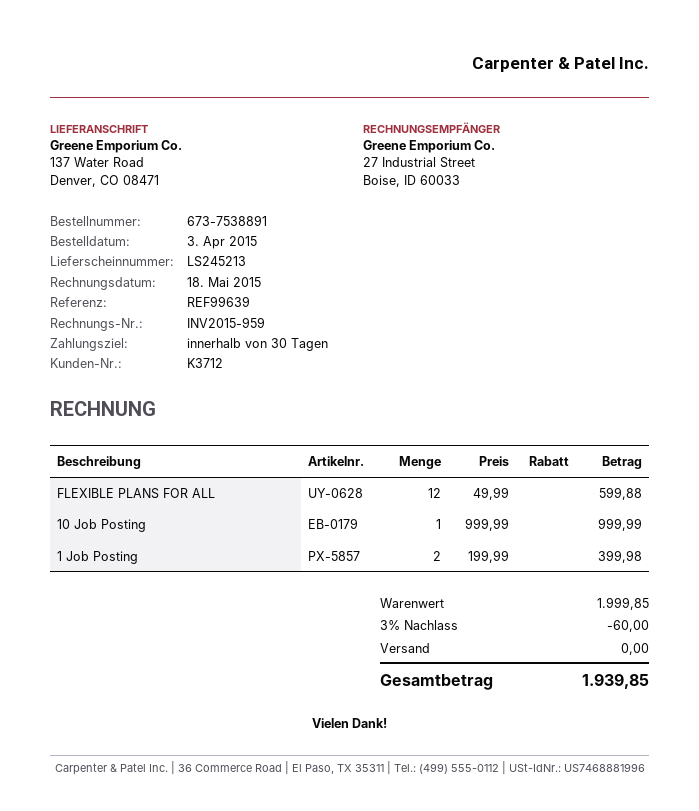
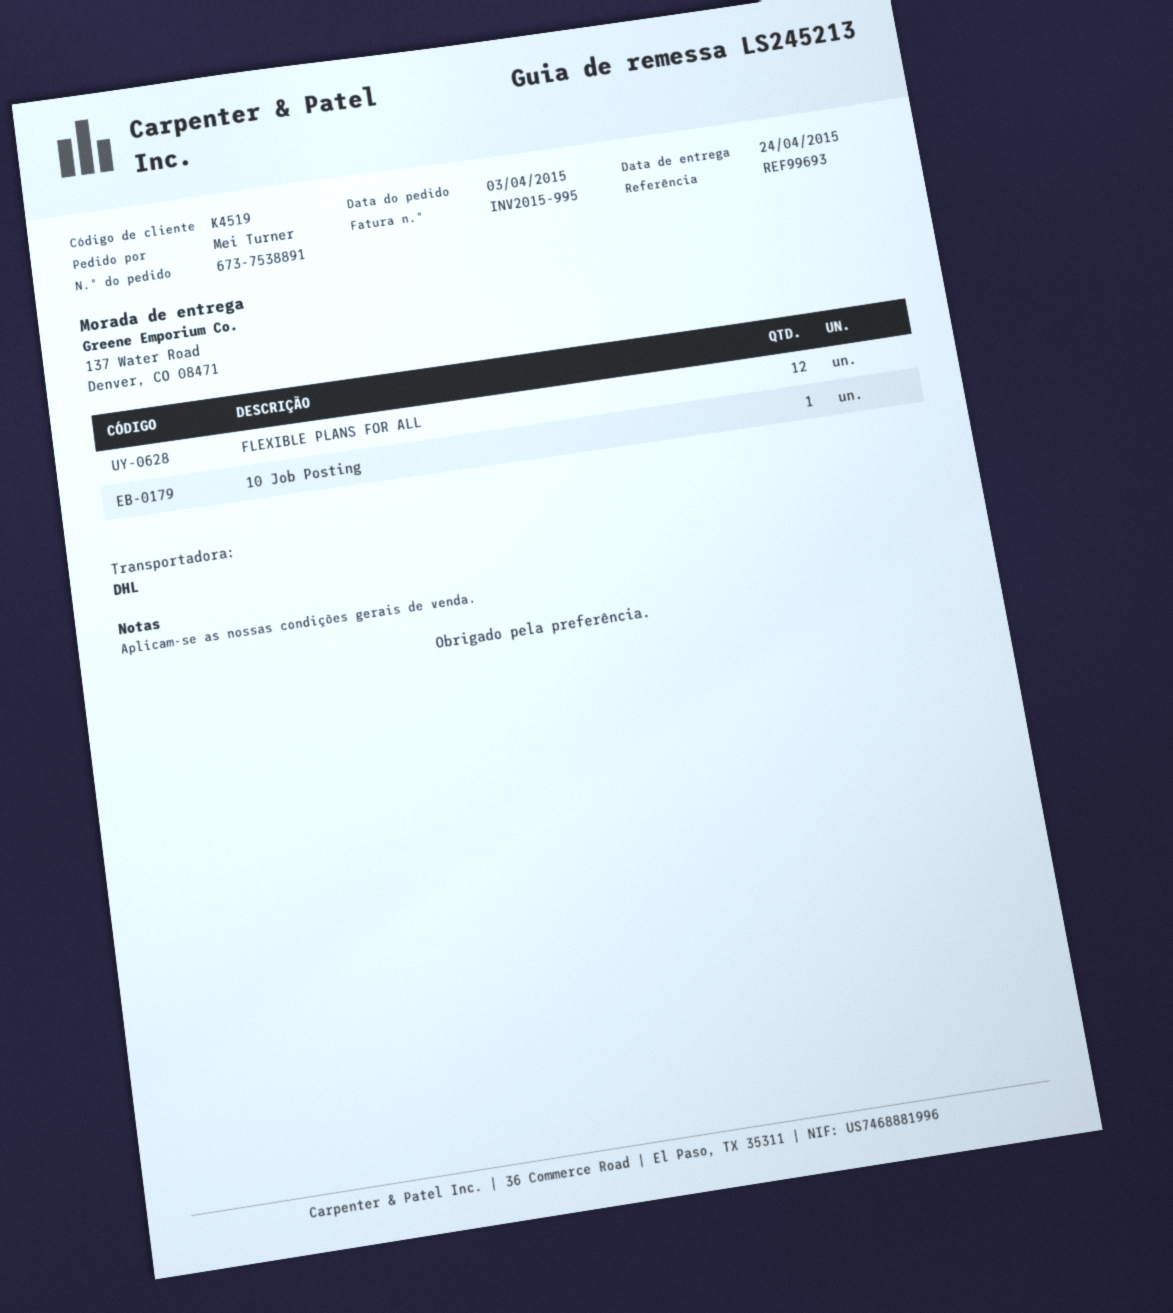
invoice number: INV2015-959 -> INV2015-995
customer number: K3712 -> K4519
reference: REF99639 -> REF99693
1 Job Posting: 2 -> none

